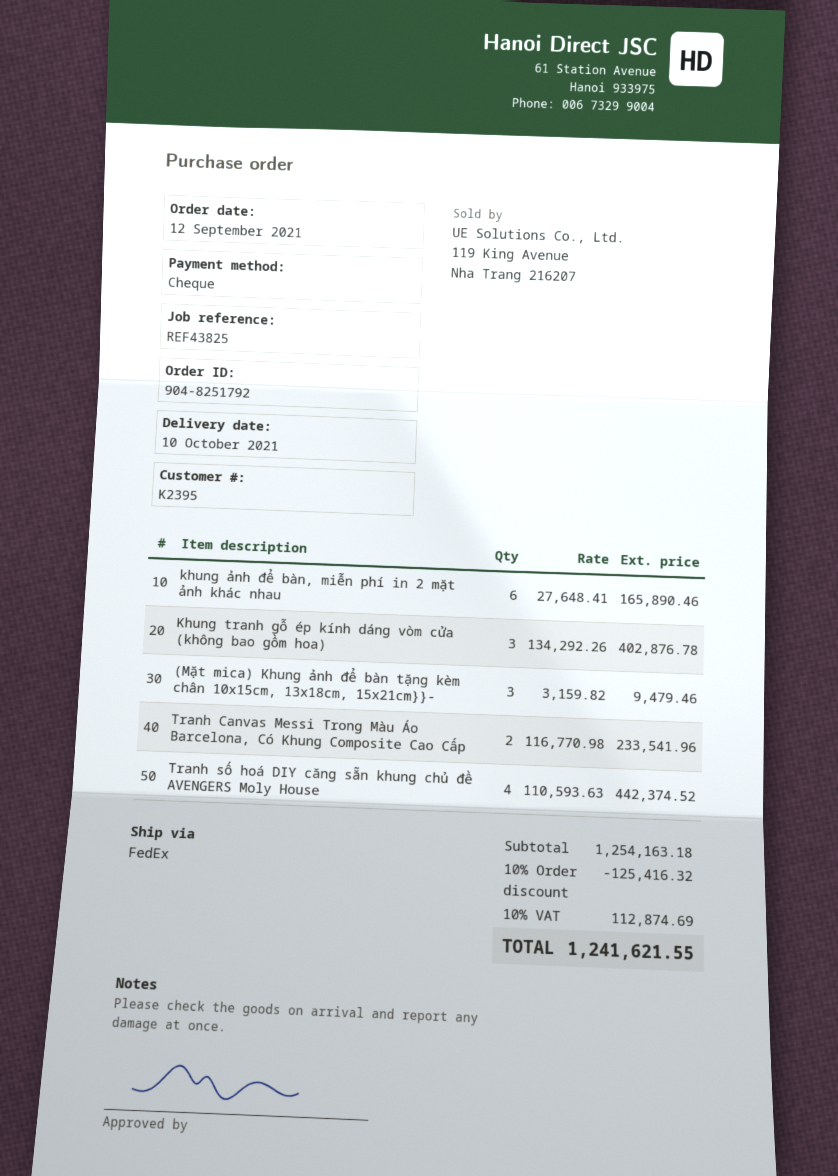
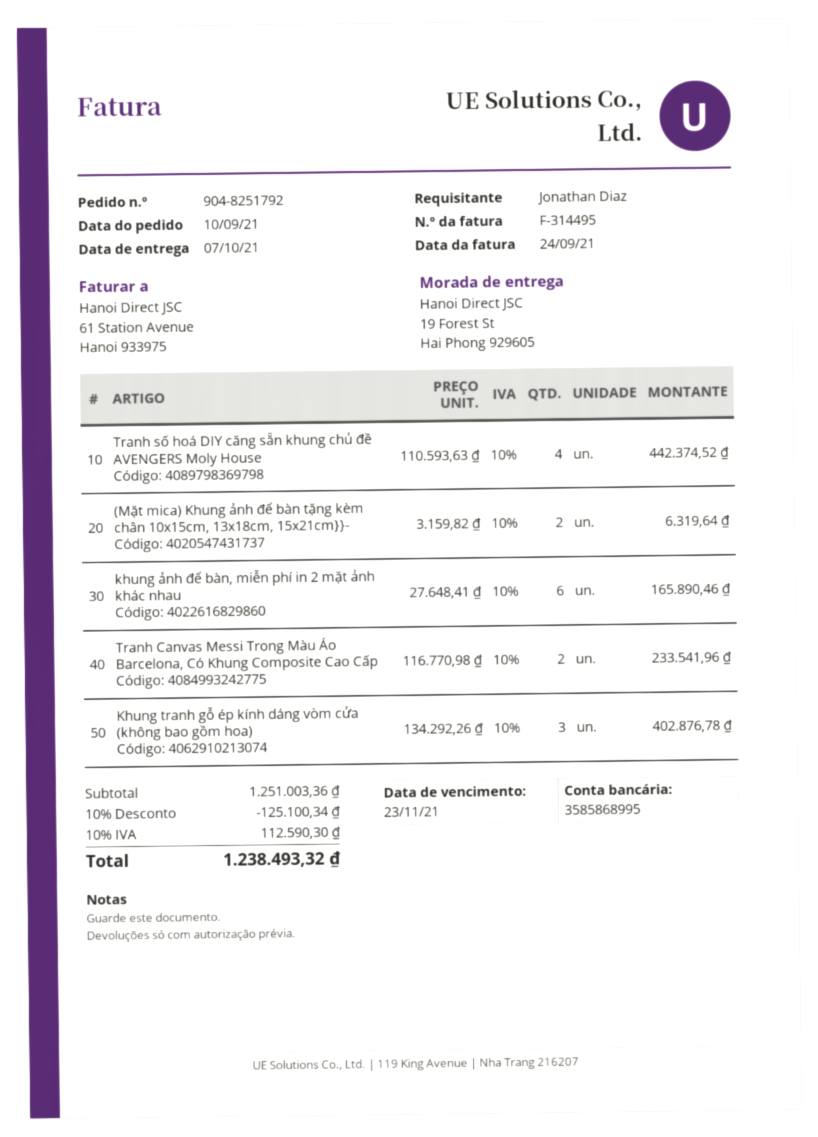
order date: 2021-09-12 -> 2021-09-10
delivery date: 2021-10-10 -> 2021-10-07
(Mặt mica) Khung ảnh để bàn tặng kèm chân 10x15cm, 13x18cm, 15x21cm}}-: 3 x 3159.82 = 9479.46 -> 2 x 3159.82 = 6319.64
subtotal: 1254163.18 -> 1251003.36
discount: 10% = 125416.32 -> 10% = 125100.34
tax: 10% = 112874.69 -> 10% = 112590.30
total: 1241621.55 -> 1238493.32

